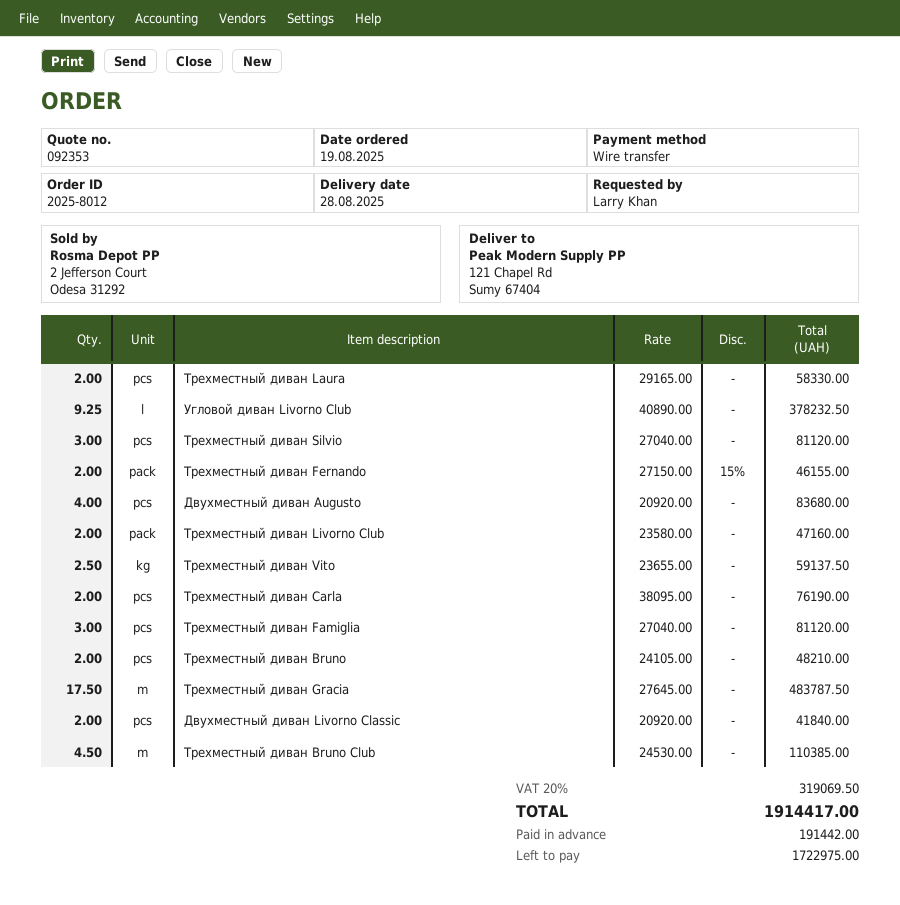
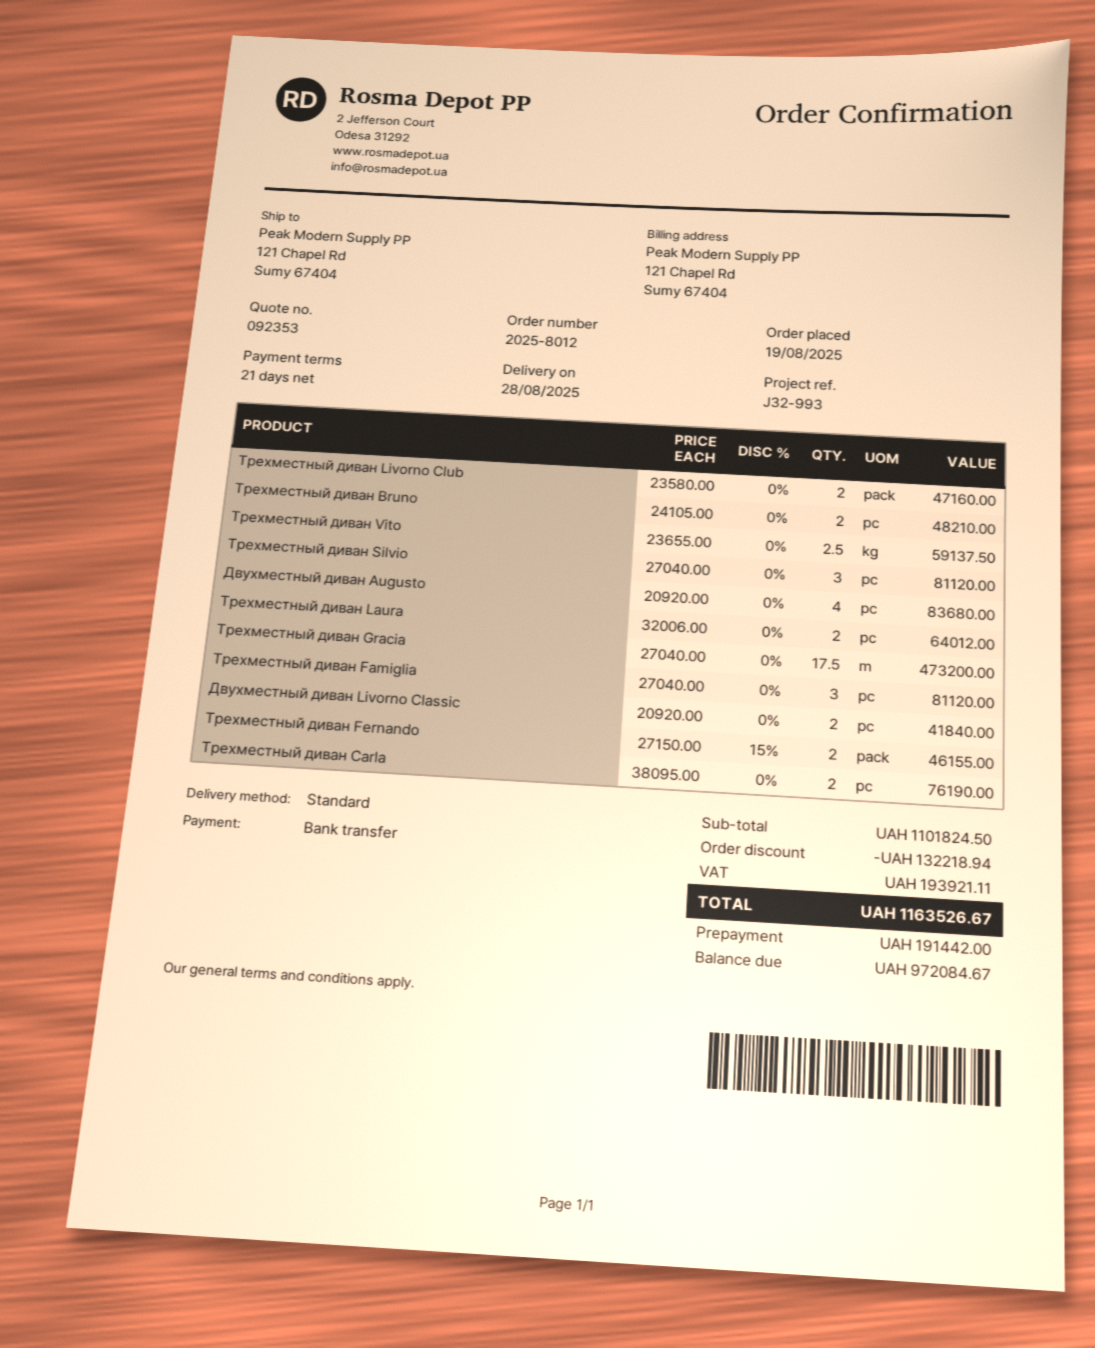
Трехместный диван Laura: 2 x 29165.00 = 58330.00 -> 2 x 32006.00 = 64012.00
Угловой диван Livorno Club: 9.25 x 40890.00 = 378232.50 -> none
Трехместный диван Gracia: 17.5 x 27645.00 = 483787.50 -> 17.5 x 27040.00 = 473200.00
Трехместный диван Bruno Club: 4.5 x 24530.00 = 110385.00 -> none
discount: none -> 132218.94
tax: 319069.50 -> 193921.11
total: 1914417.00 -> 1163526.67
balance: 1722975.00 -> 972084.67

